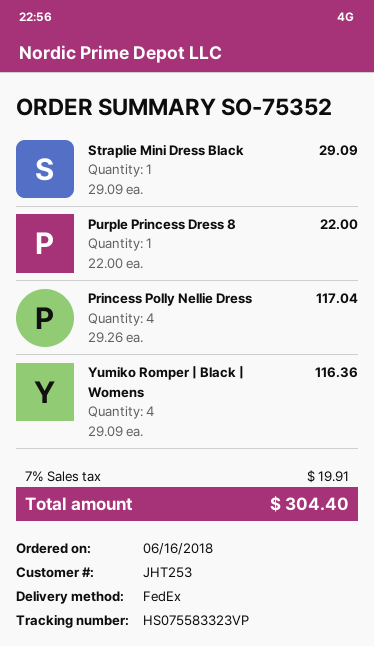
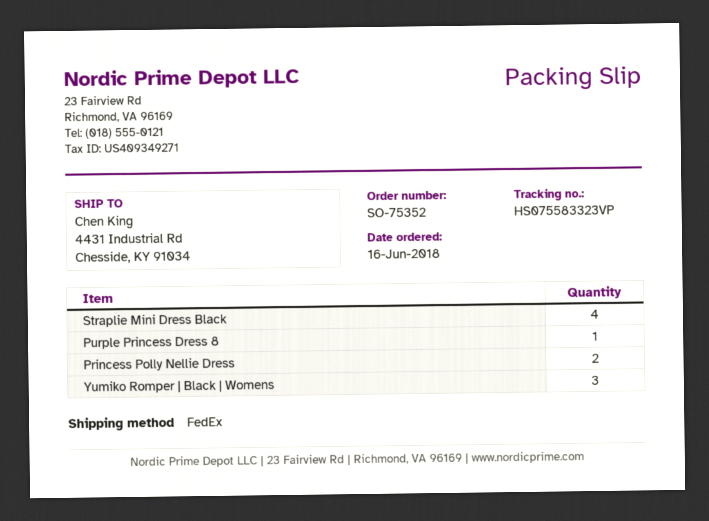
Straplie Mini Dress Black: 1 -> 4
Princess Polly Nellie Dress: 4 -> 2
Yumiko Romper | Black | Womens: 4 -> 3

